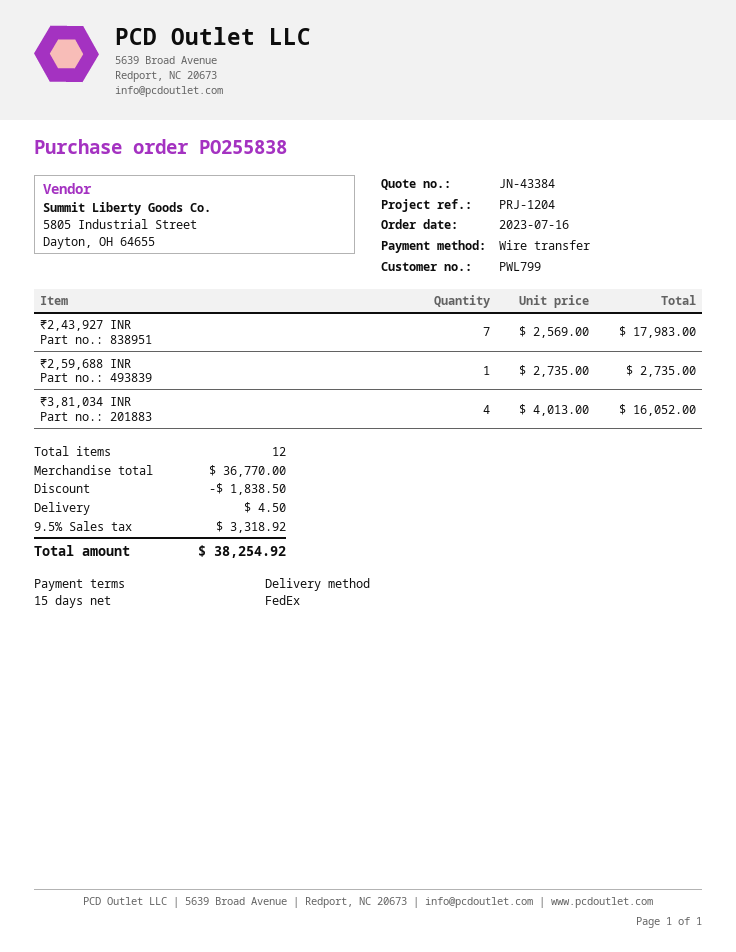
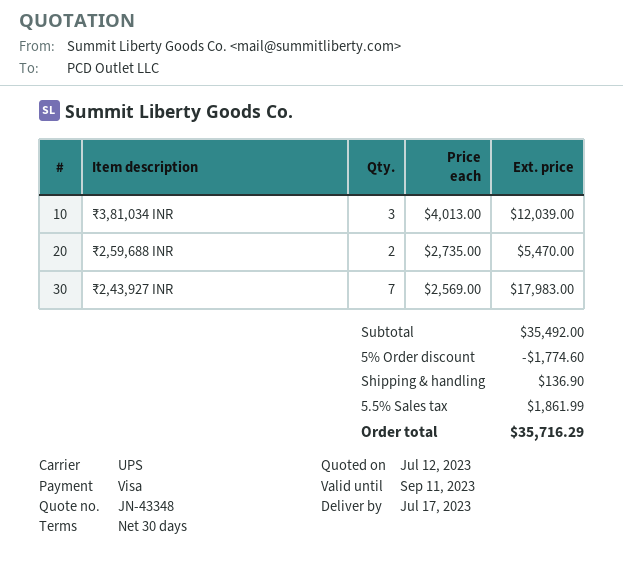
quote number: JN-43384 -> JN-43348
payment terms: 15 days -> 30 days
payment method: bank transfer -> Visa
shipping method: FedEx -> UPS
₹2,59,688 INR: 1 x 2735.00 = 2735.00 -> 2 x 2735.00 = 5470.00
₹3,81,034 INR: 4 x 4013.00 = 16052.00 -> 3 x 4013.00 = 12039.00
subtotal: 36770.00 -> 35492.00
discount: 1838.50 -> 1774.60
shipping: 4.50 -> 136.90
tax: 9.5% = 3318.92 -> 5.5% = 1861.99
total: 38254.92 -> 35716.29

